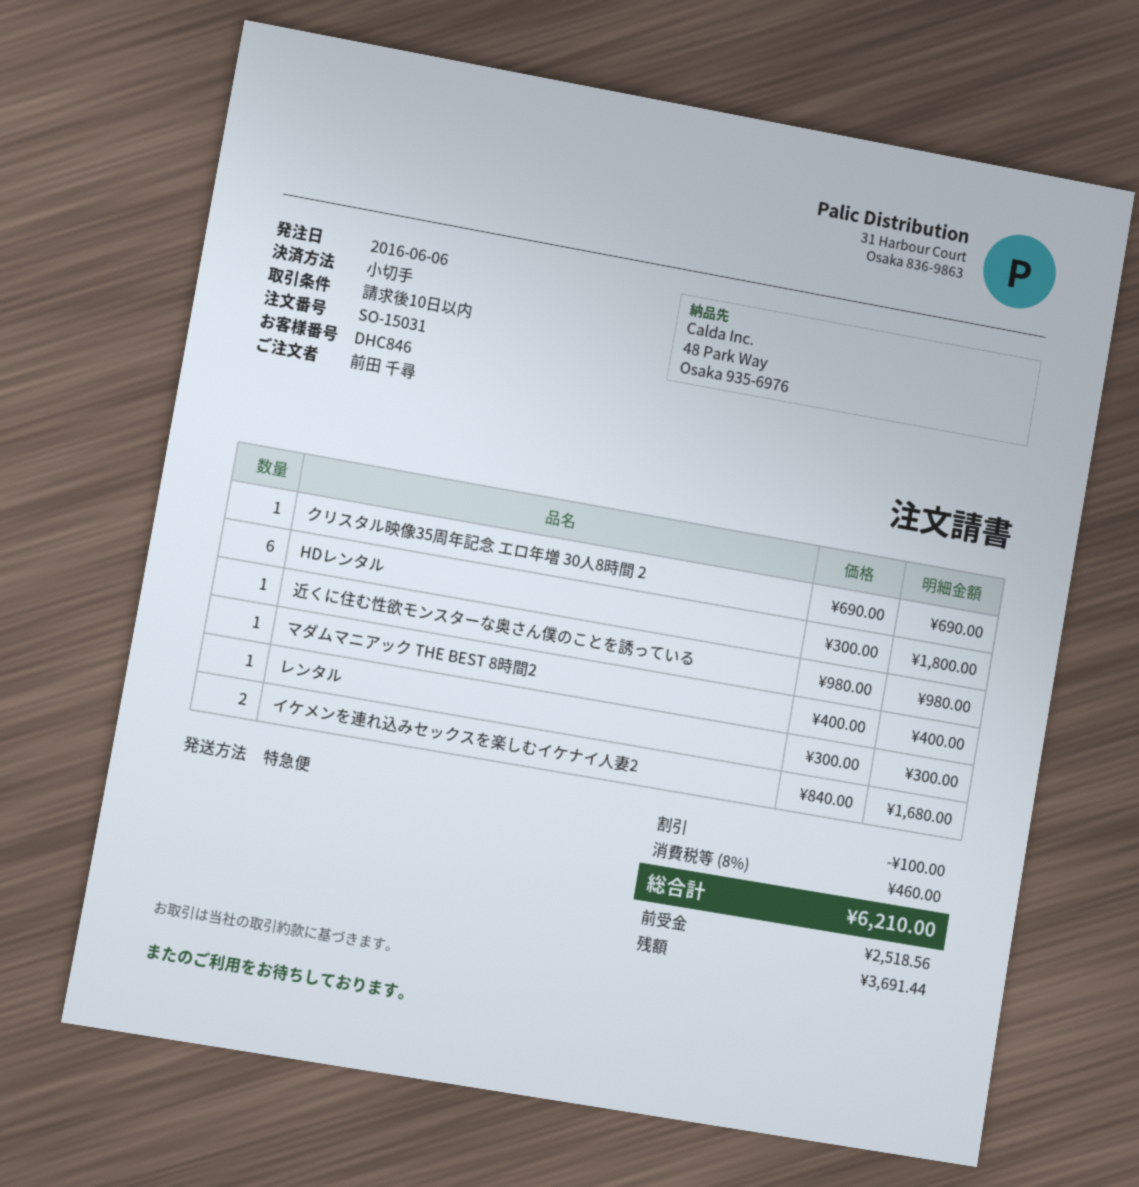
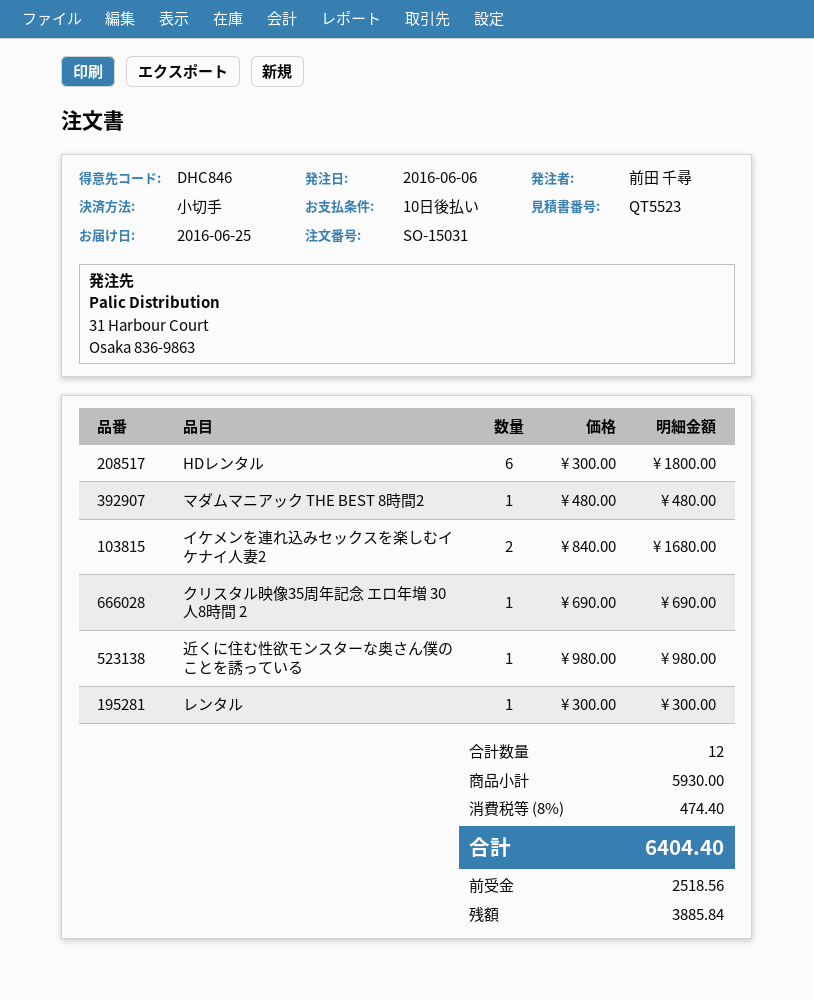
マダムマニアック THE BEST 8時間2: 1 x 400.00 = 400.00 -> 1 x 480.00 = 480.00
discount: 100.00 -> none
tax: 8% = 460.00 -> 8% = 474.40
total: 6210.00 -> 6404.40
balance: 3691.44 -> 3885.84

